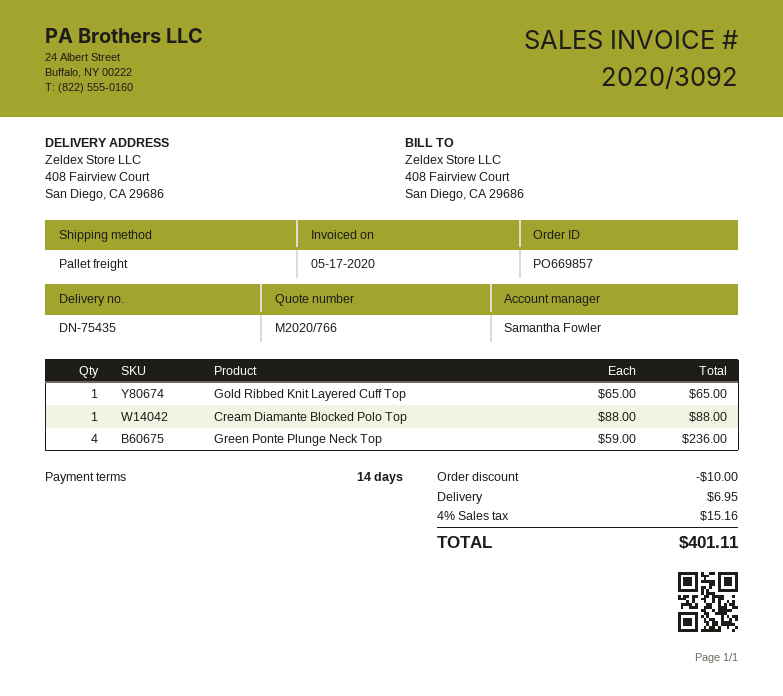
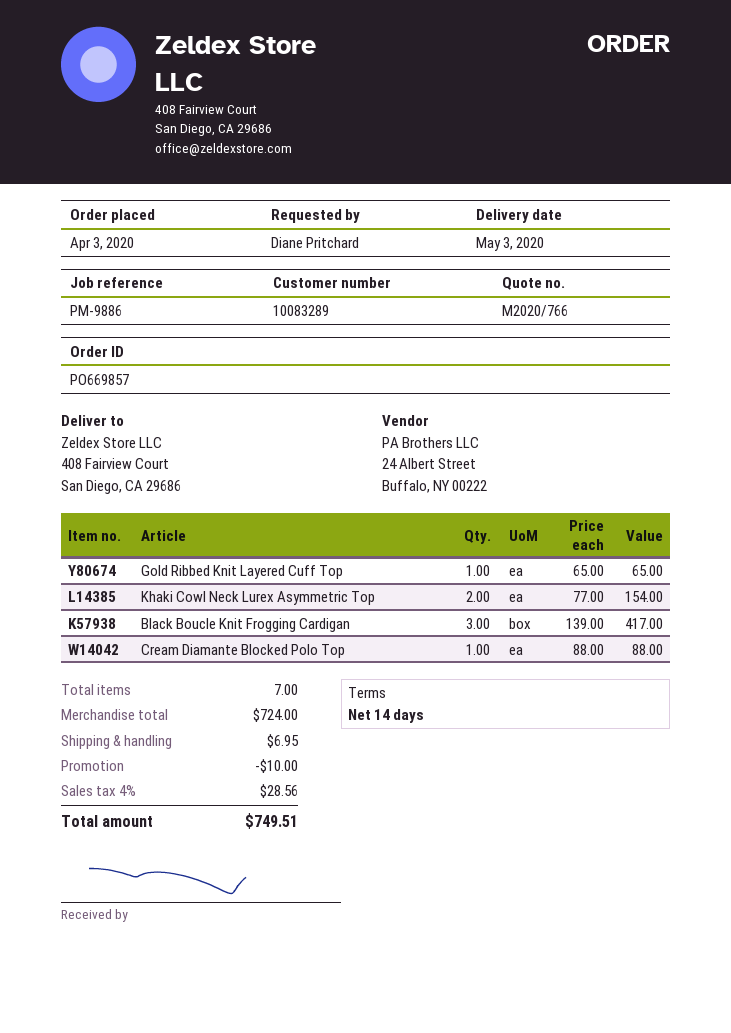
Green Ponte Plunge Neck Top: 4 x 59.00 = 236.00 -> none
Khaki Cowl Neck Lurex Asymmetric Top: none -> 2 x 77.00 = 154.00
Black Boucle Knit Frogging Cardigan: none -> 3 x 139.00 = 417.00
tax: 4% = 15.16 -> 4% = 28.56
total: 401.11 -> 749.51

